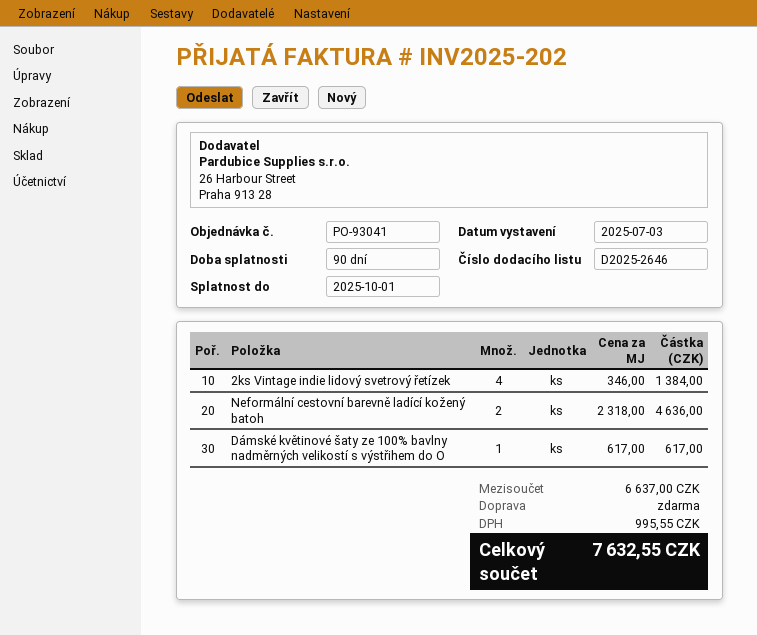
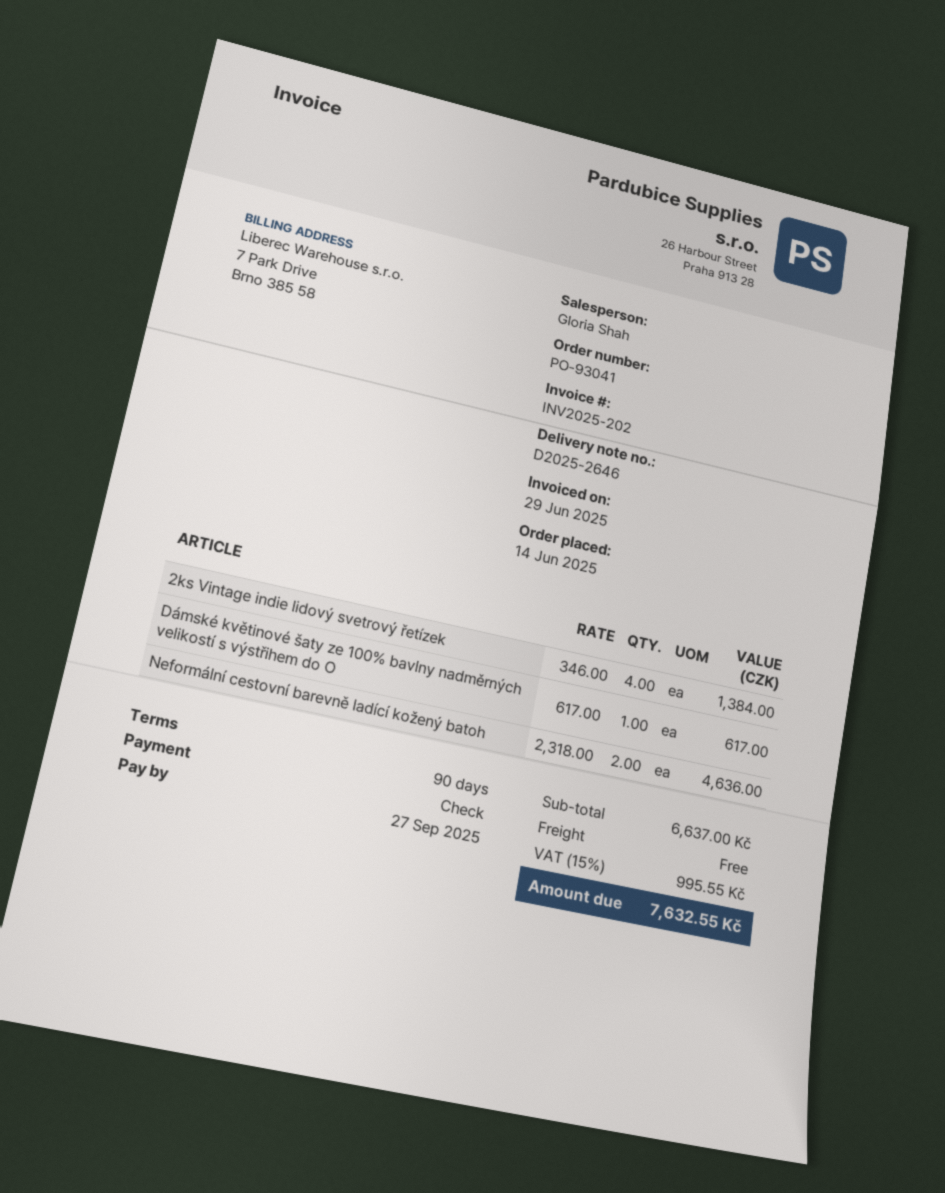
invoice date: 2025-07-03 -> 2025-06-29
due date: 2025-10-01 -> 2025-09-27

